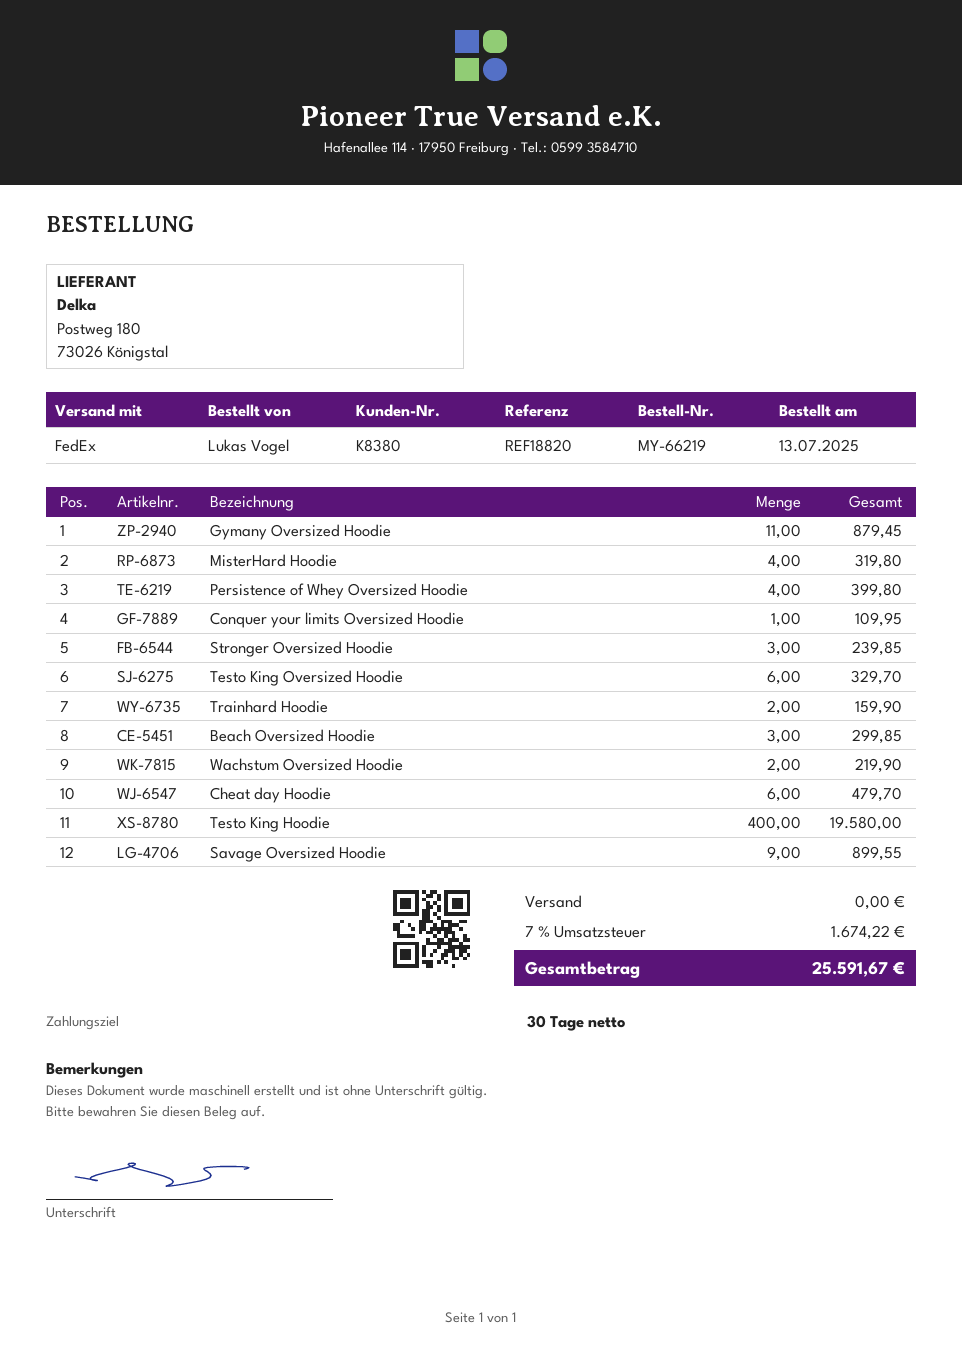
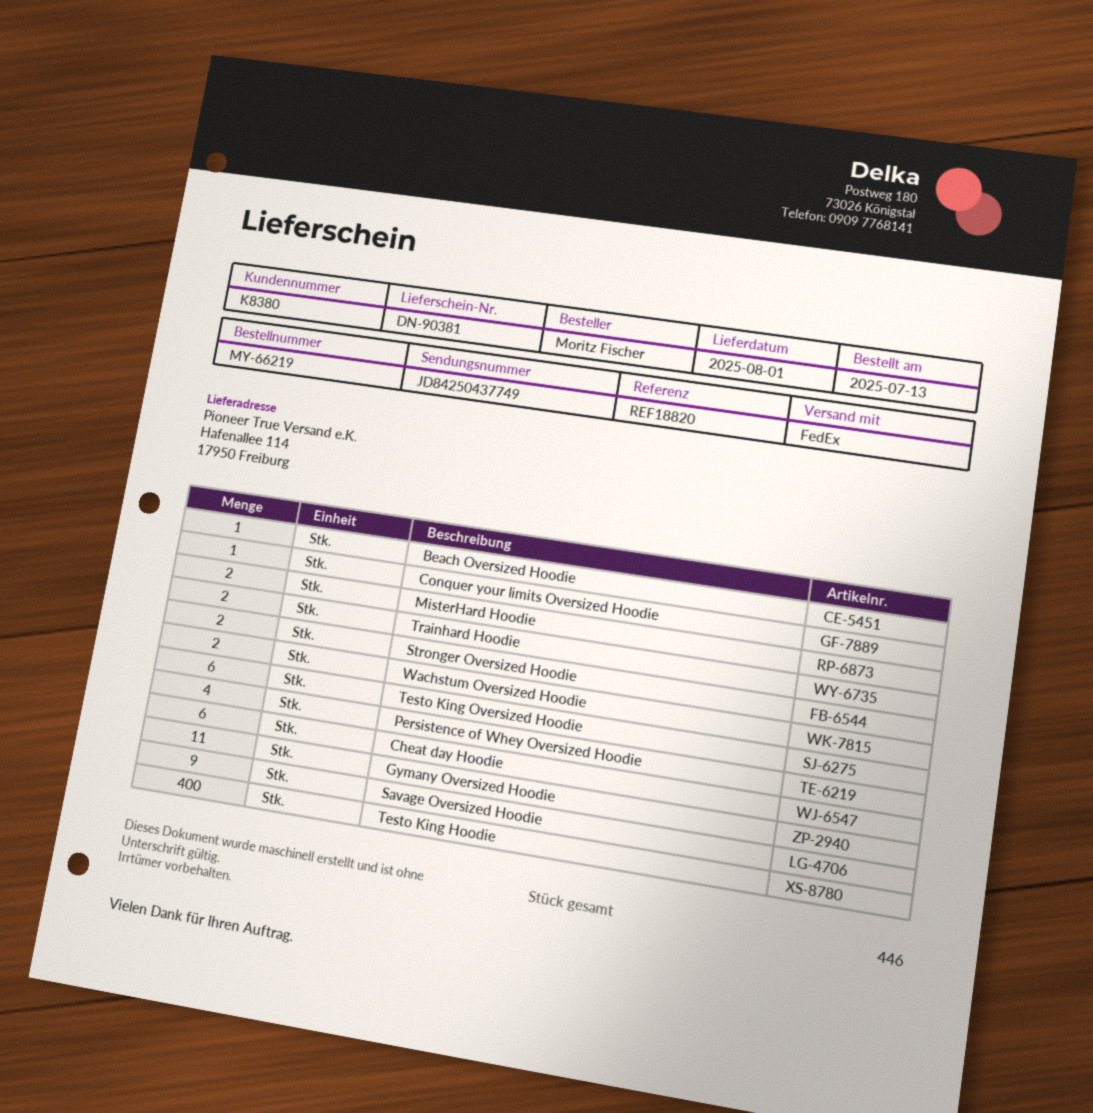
ordered by: Lukas Vogel -> Moritz Fischer
MisterHard Hoodie: 4 -> 2
Stronger Oversized Hoodie: 3 -> 2
Beach Oversized Hoodie: 3 -> 1

